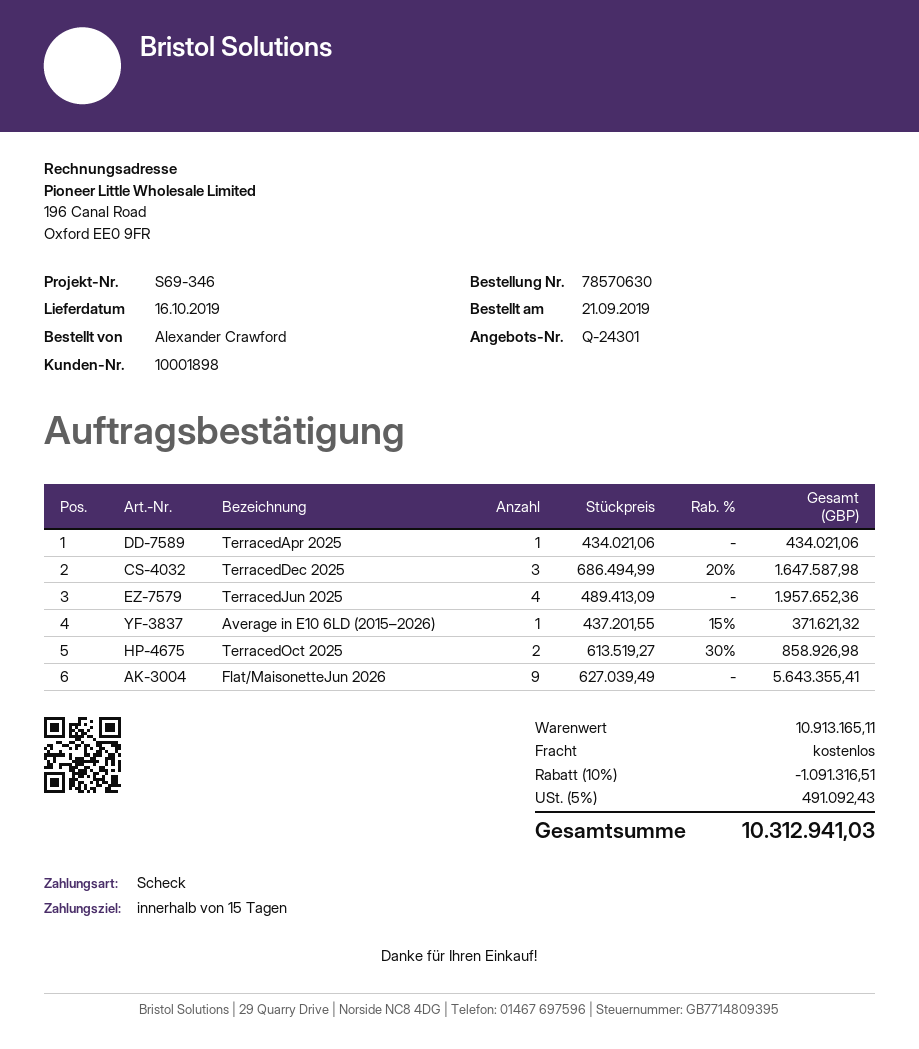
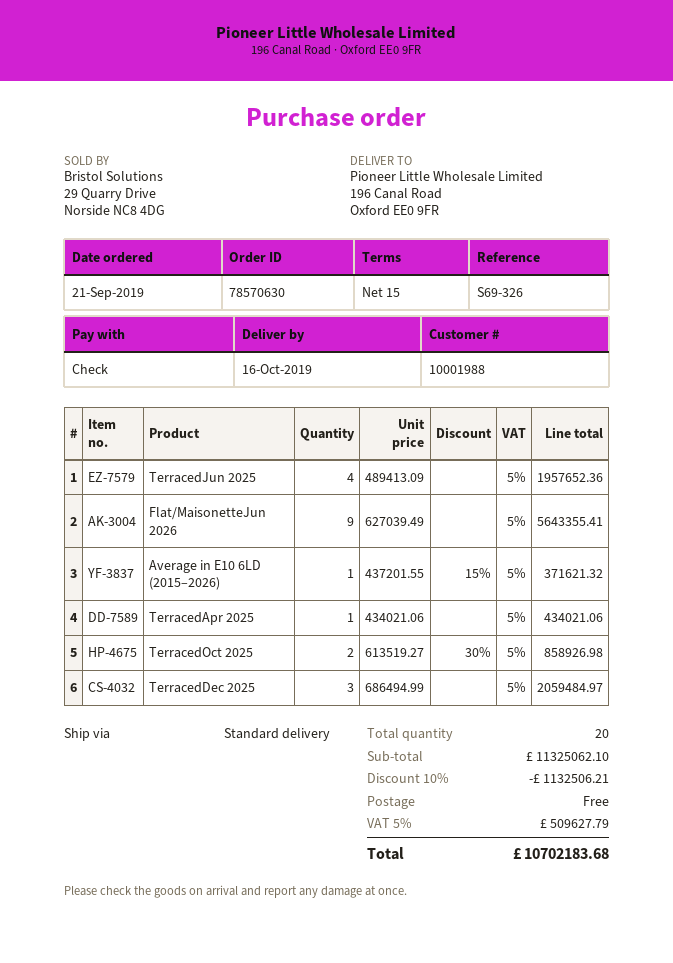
customer number: 10001898 -> 10001988
reference: S69-346 -> S69-326
TerracedDec 2025: 3 x 686494.99 - 20% = 1647587.98 -> 3 x 686494.99 = 2059484.97
subtotal: 10913165.11 -> 11325062.10
discount: 10% = 1091316.51 -> 10% = 1132506.21
tax: 5% = 491092.43 -> 5% = 509627.79
total: 10312941.03 -> 10702183.68

